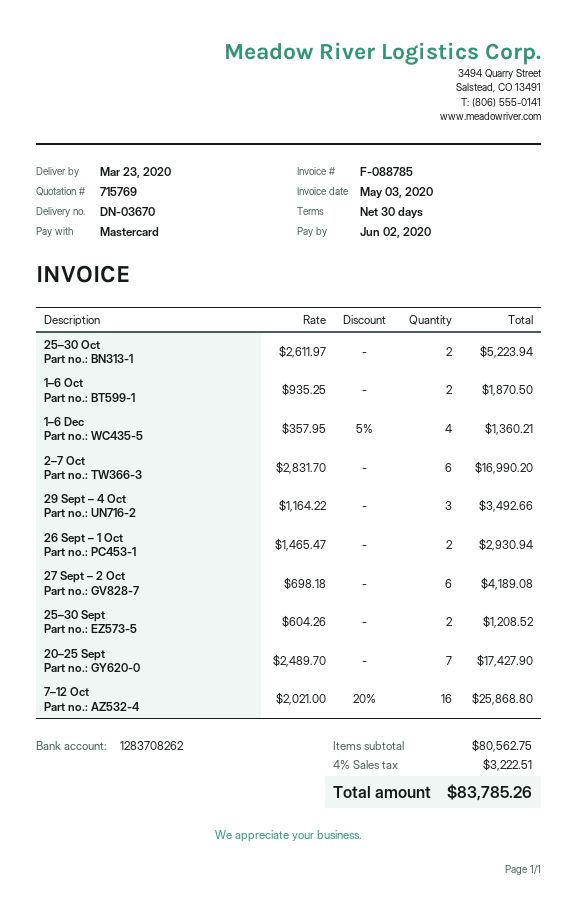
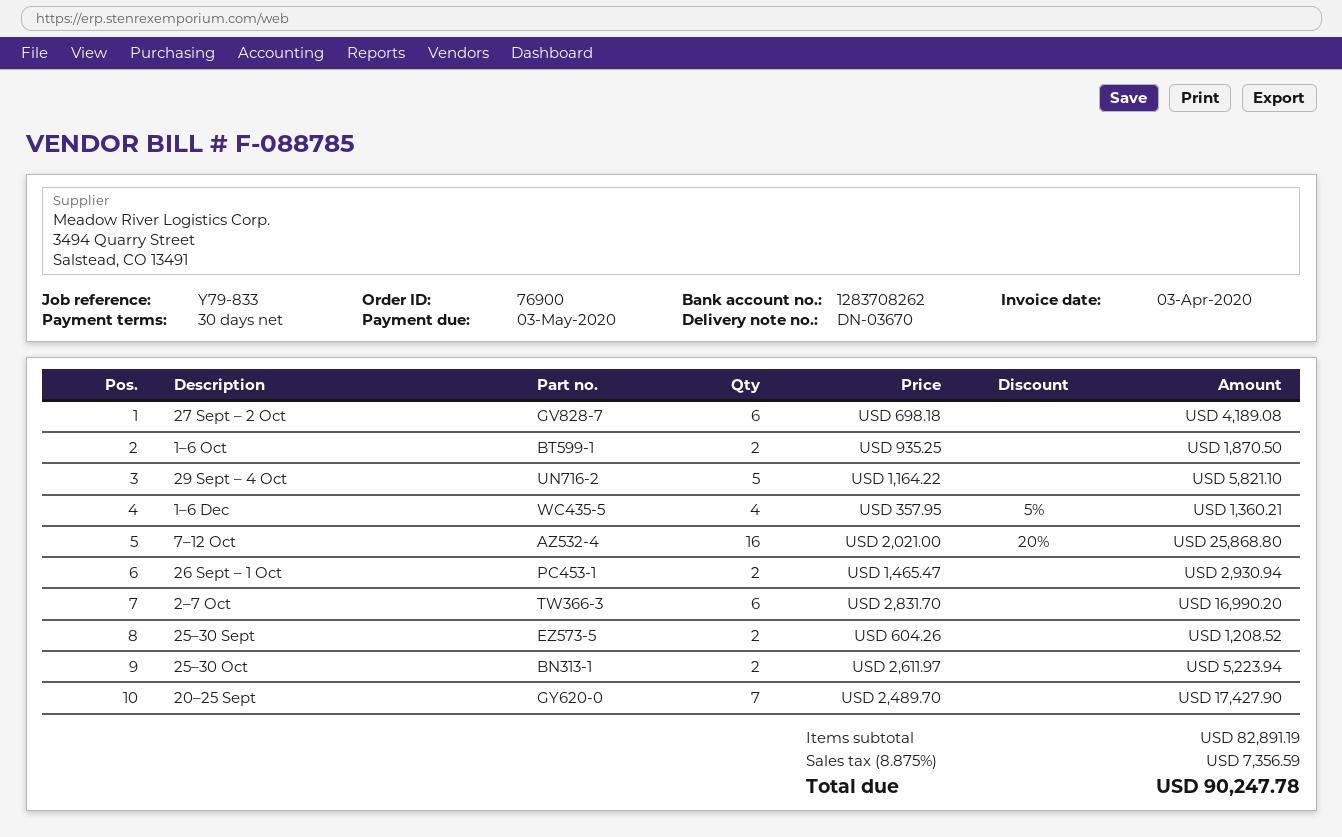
invoice date: 2020-05-03 -> 2020-04-03
due date: 2020-06-02 -> 2020-05-03
29 Sept – 4 Oct: 3 x 1164.22 = 3492.66 -> 5 x 1164.22 = 5821.10
subtotal: 80562.75 -> 82891.19
tax: 4% = 3222.51 -> 8.875% = 7356.59
total: 83785.26 -> 90247.78

